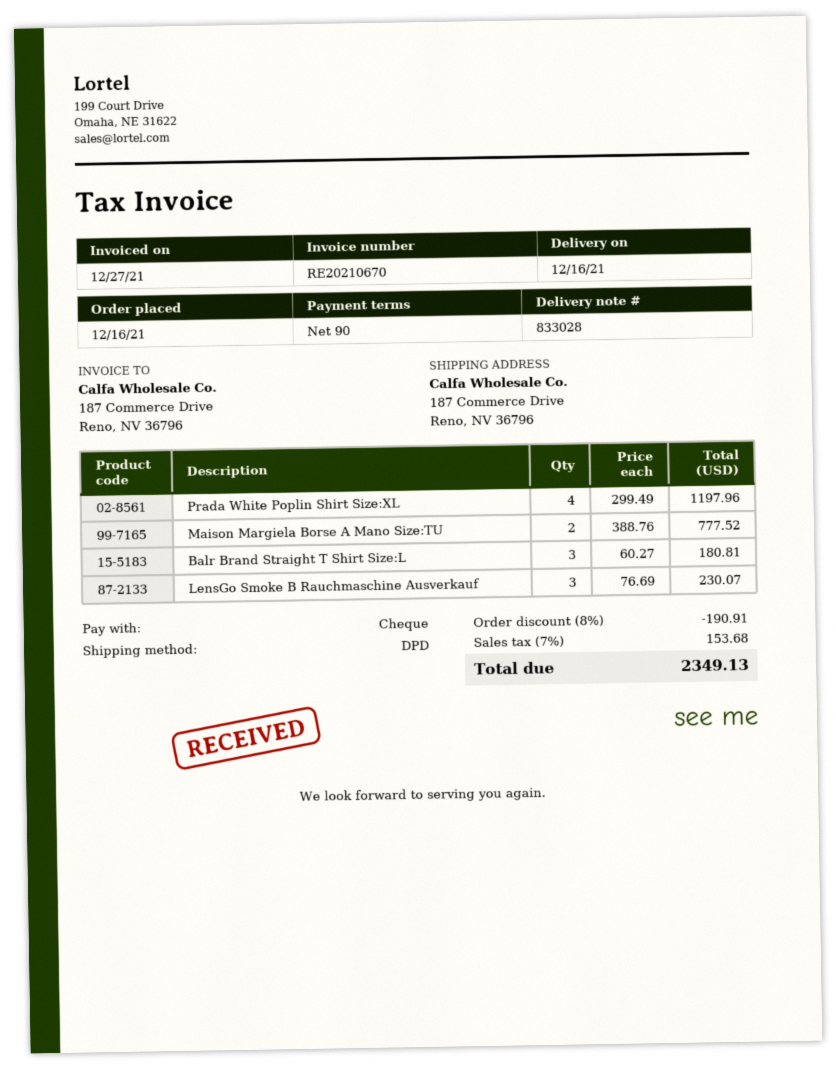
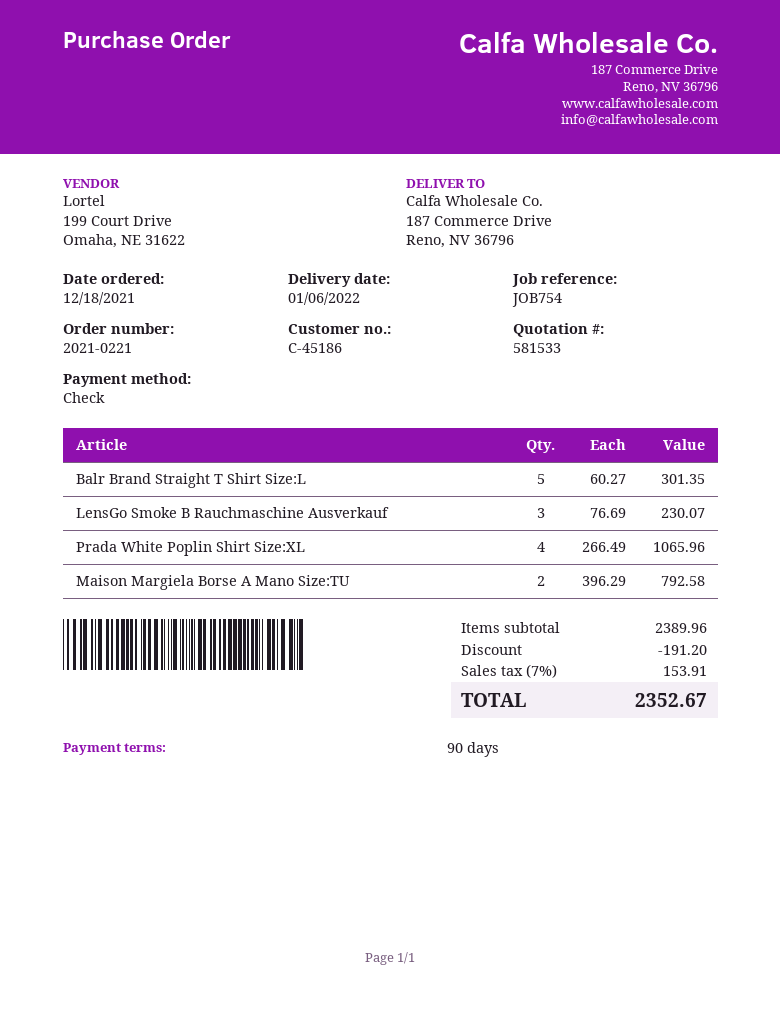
order date: 2021-12-16 -> 2021-12-18
delivery date: 2021-12-16 -> 2022-01-06
Prada White Poplin Shirt Size:XL: 4 x 299.49 = 1197.96 -> 4 x 266.49 = 1065.96
Maison Margiela Borse A Mano Size:TU: 2 x 388.76 = 777.52 -> 2 x 396.29 = 792.58
Balr Brand Straight T Shirt Size:L: 3 x 60.27 = 180.81 -> 5 x 60.27 = 301.35
discount: 190.91 -> 191.20
tax: 7% = 153.68 -> 7% = 153.91
total: 2349.13 -> 2352.67

